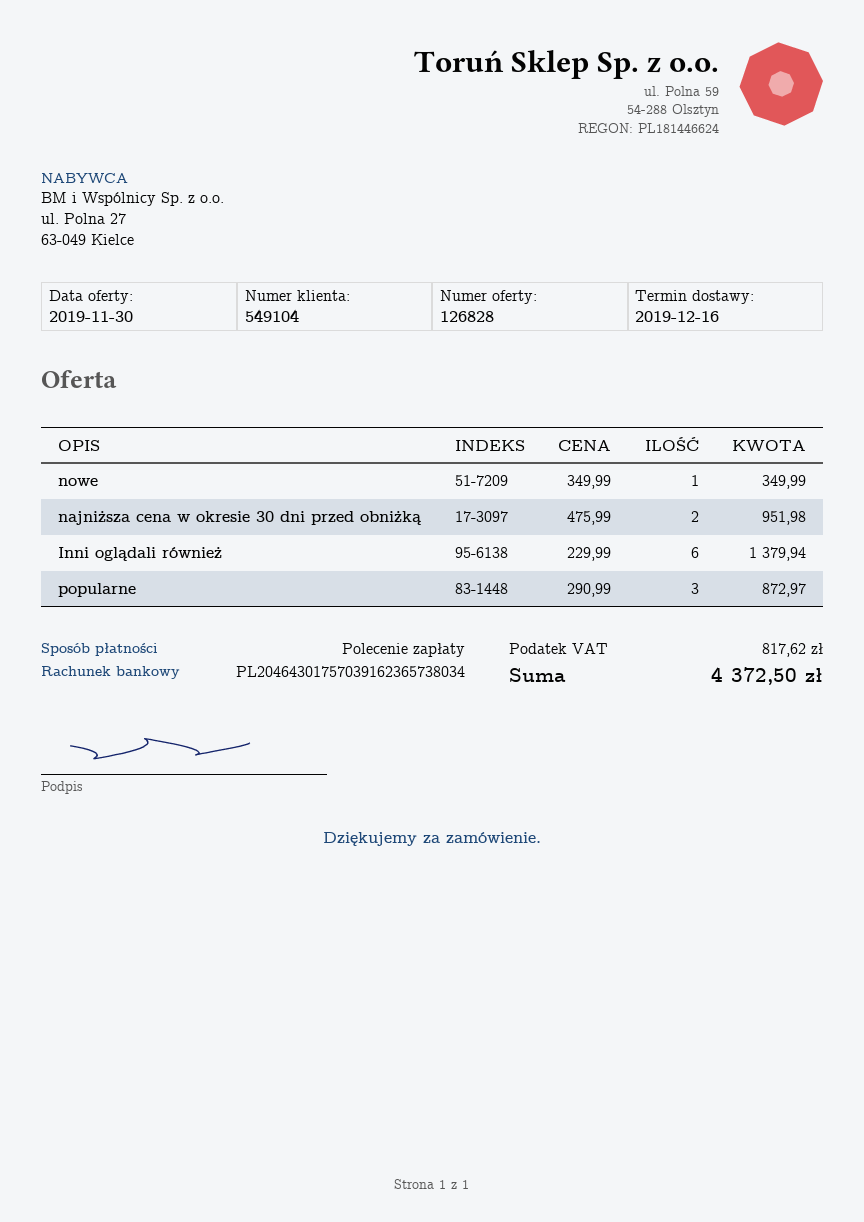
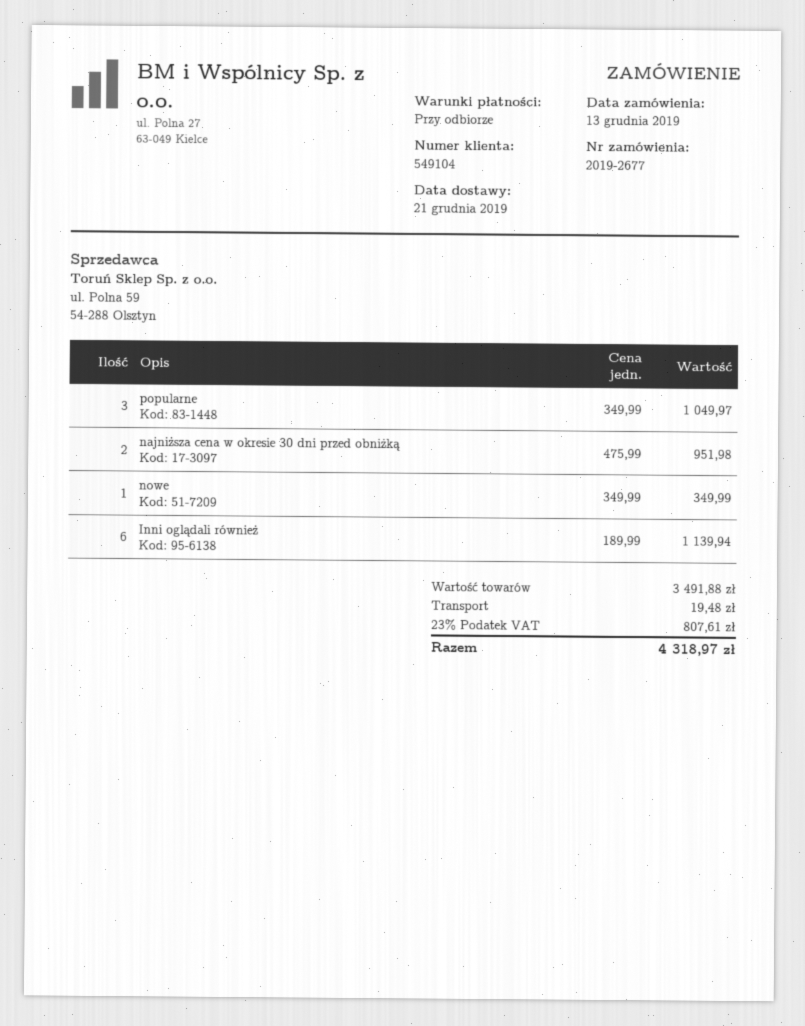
delivery date: 2019-12-16 -> 2019-12-21
Inni oglądali również: 6 x 229.99 = 1379.94 -> 6 x 189.99 = 1139.94
popularne: 3 x 290.99 = 872.97 -> 3 x 349.99 = 1049.97
shipping: none -> 19.48
tax: 817.62 -> 807.61
total: 4372.50 -> 4318.97

